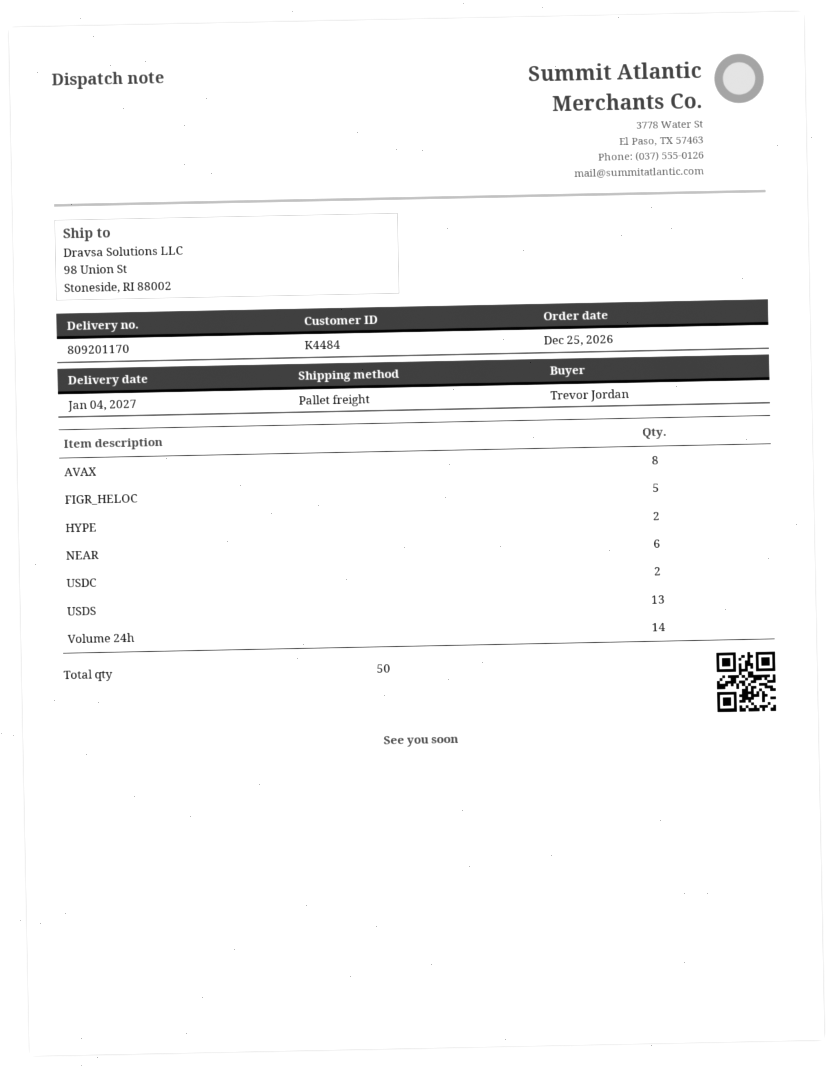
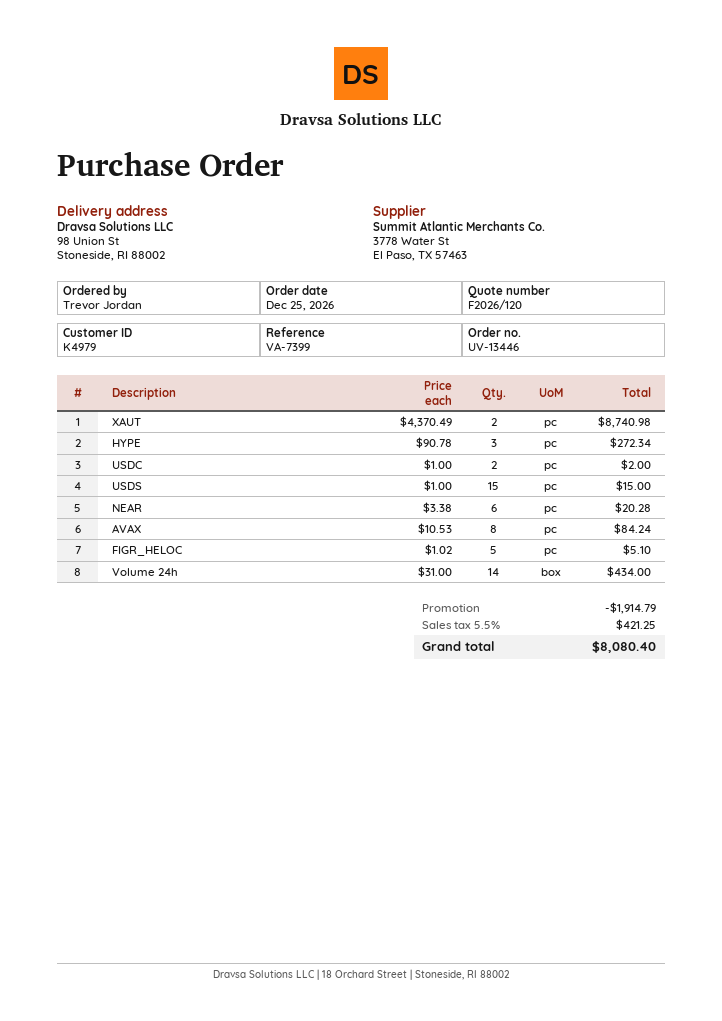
customer number: K4484 -> K4979
HYPE: 2 -> 3
USDS: 13 -> 15
XAUT: none -> 2

